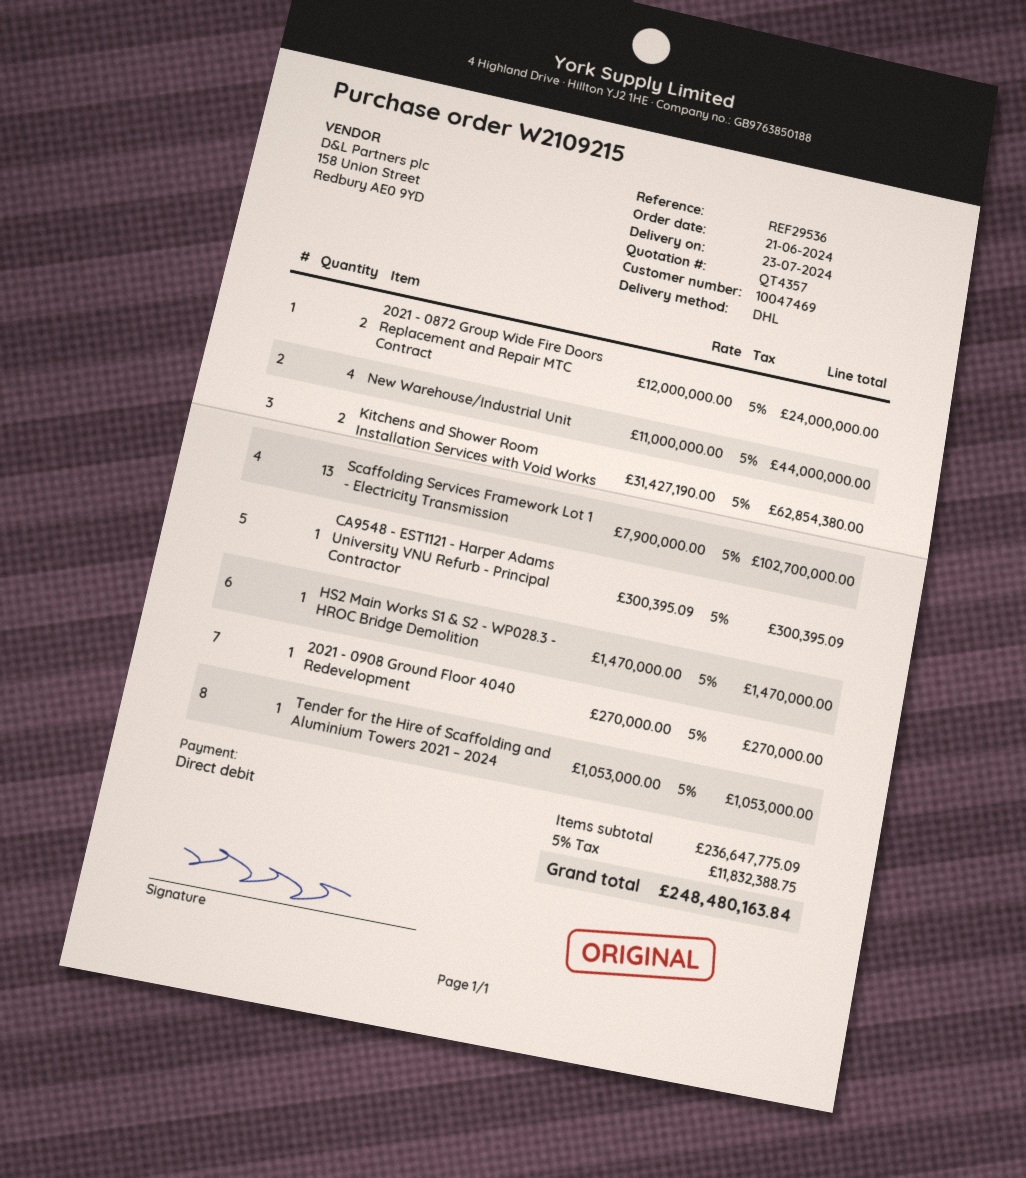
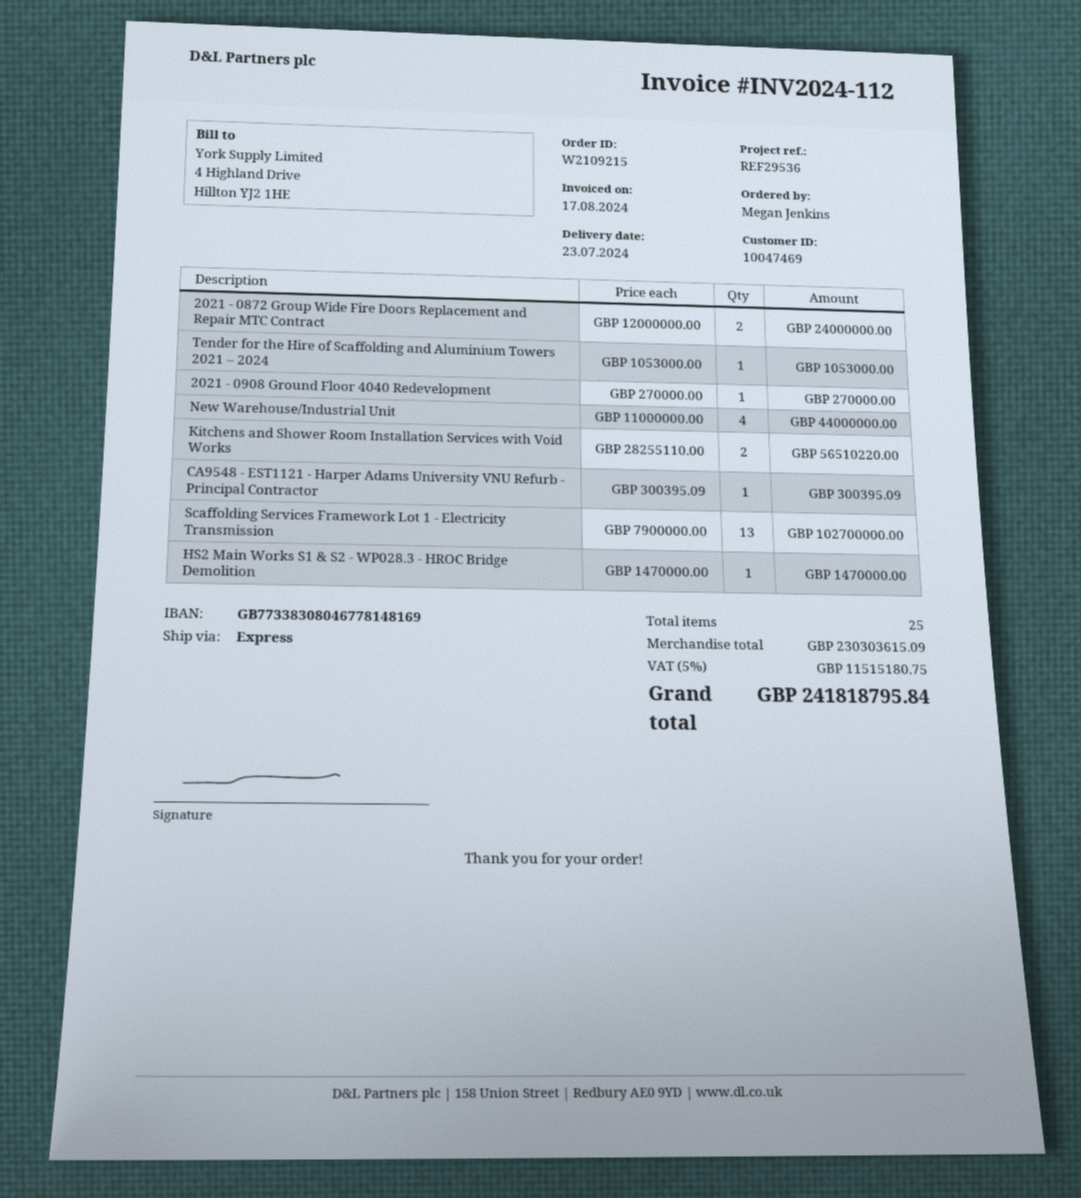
shipping method: DHL -> express
Kitchens and Shower Room Installation Services with Void Works: 2 x 31427190.00 = 62854380.00 -> 2 x 28255110.00 = 56510220.00
subtotal: 236647775.09 -> 230303615.09
tax: 5% = 11832388.75 -> 5% = 11515180.75
total: 248480163.84 -> 241818795.84

